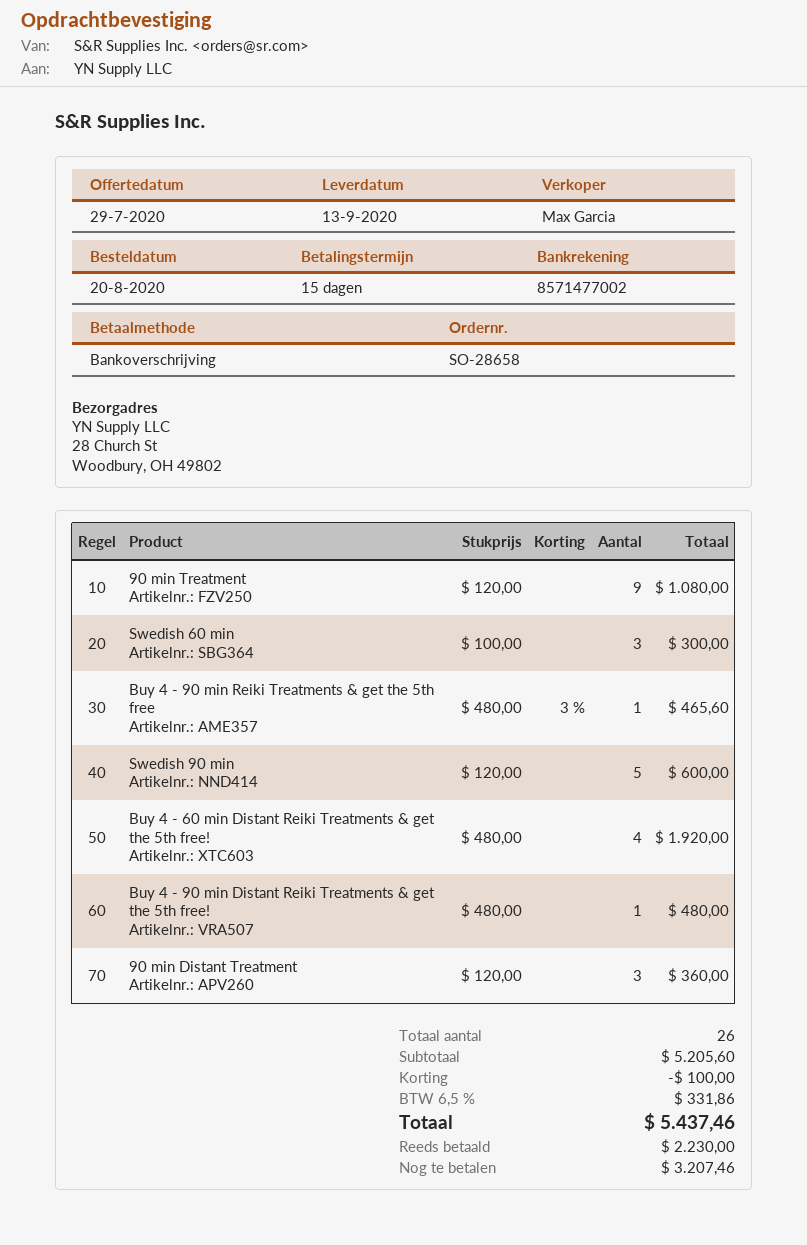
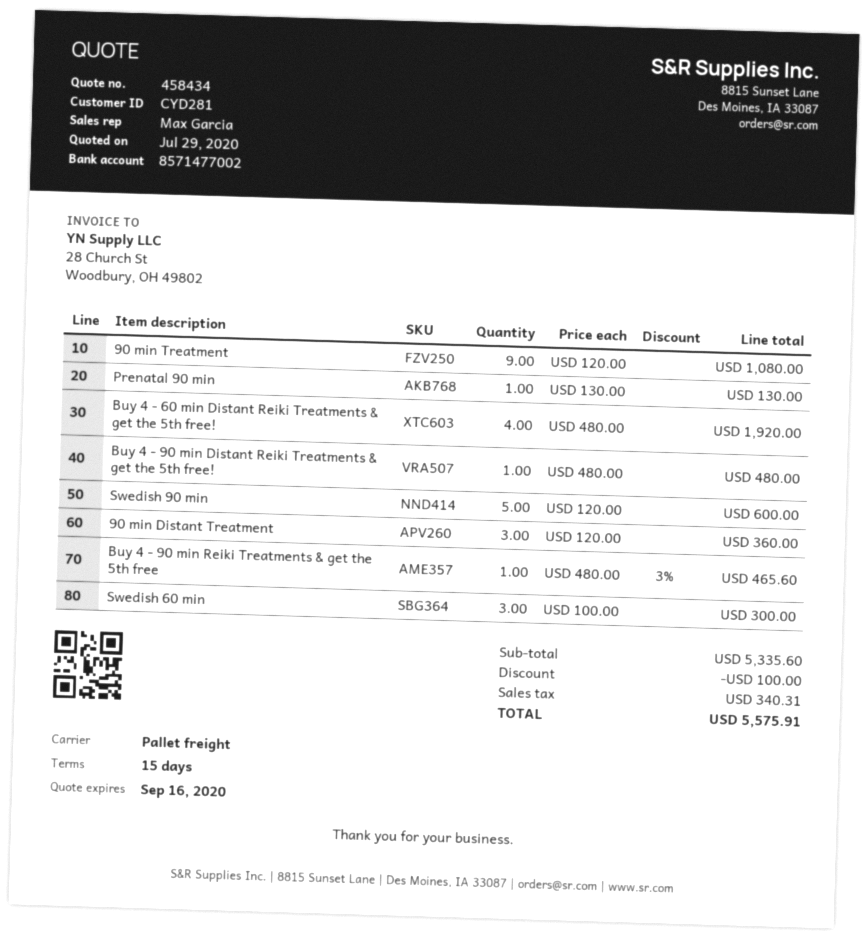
Prenatal 90 min: none -> 1 x 130.00 = 130.00
subtotal: 5205.60 -> 5335.60
tax: 331.86 -> 340.31
total: 5437.46 -> 5575.91

